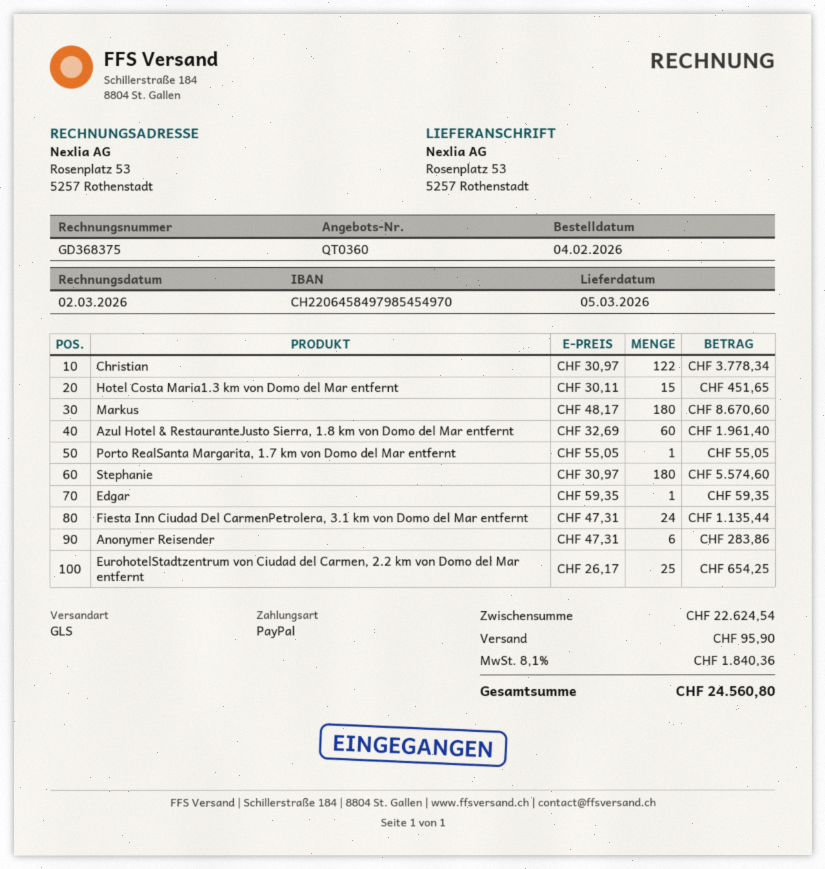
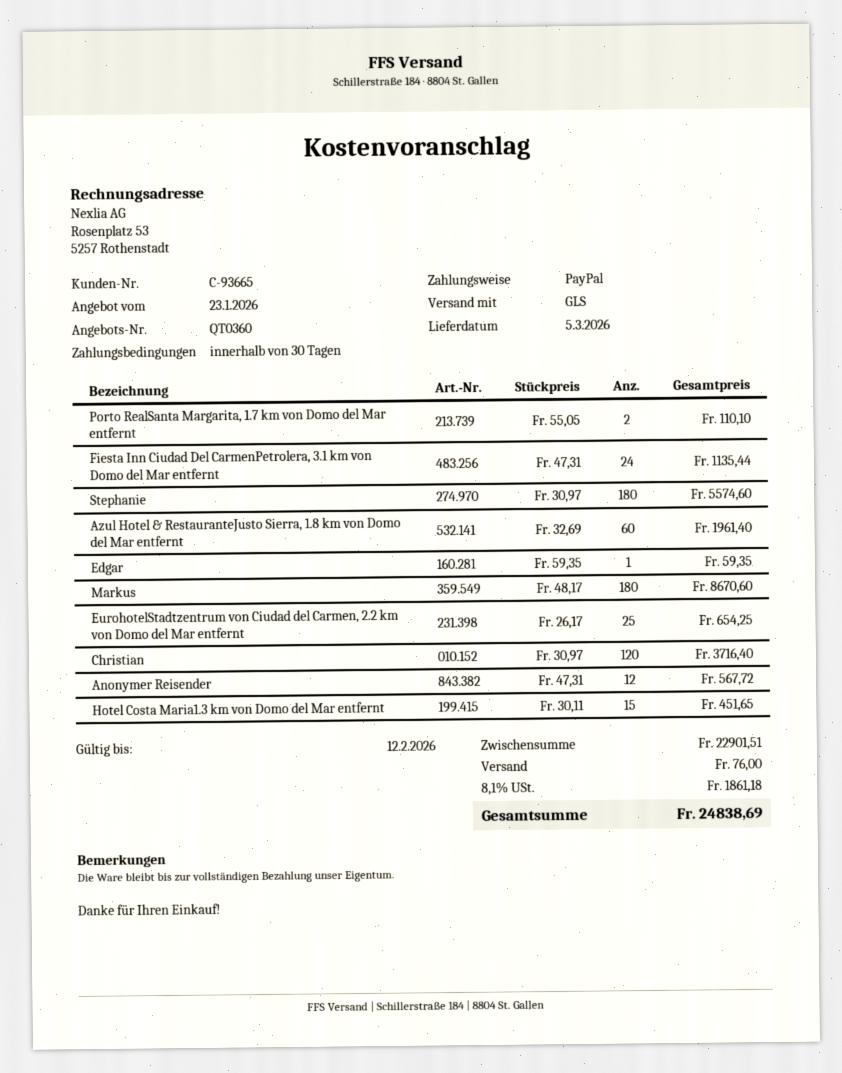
Christian: 122 x 30.97 = 3778.34 -> 120 x 30.97 = 3716.40
Porto RealSanta Margarita, 1.7 km von Domo del Mar entfernt: 1 x 55.05 = 55.05 -> 2 x 55.05 = 110.10
Anonymer Reisender: 6 x 47.31 = 283.86 -> 12 x 47.31 = 567.72
subtotal: 22624.54 -> 22901.51
shipping: 95.90 -> 76.00
tax: 8.1% = 1840.36 -> 8.1% = 1861.18
total: 24560.80 -> 24838.69

